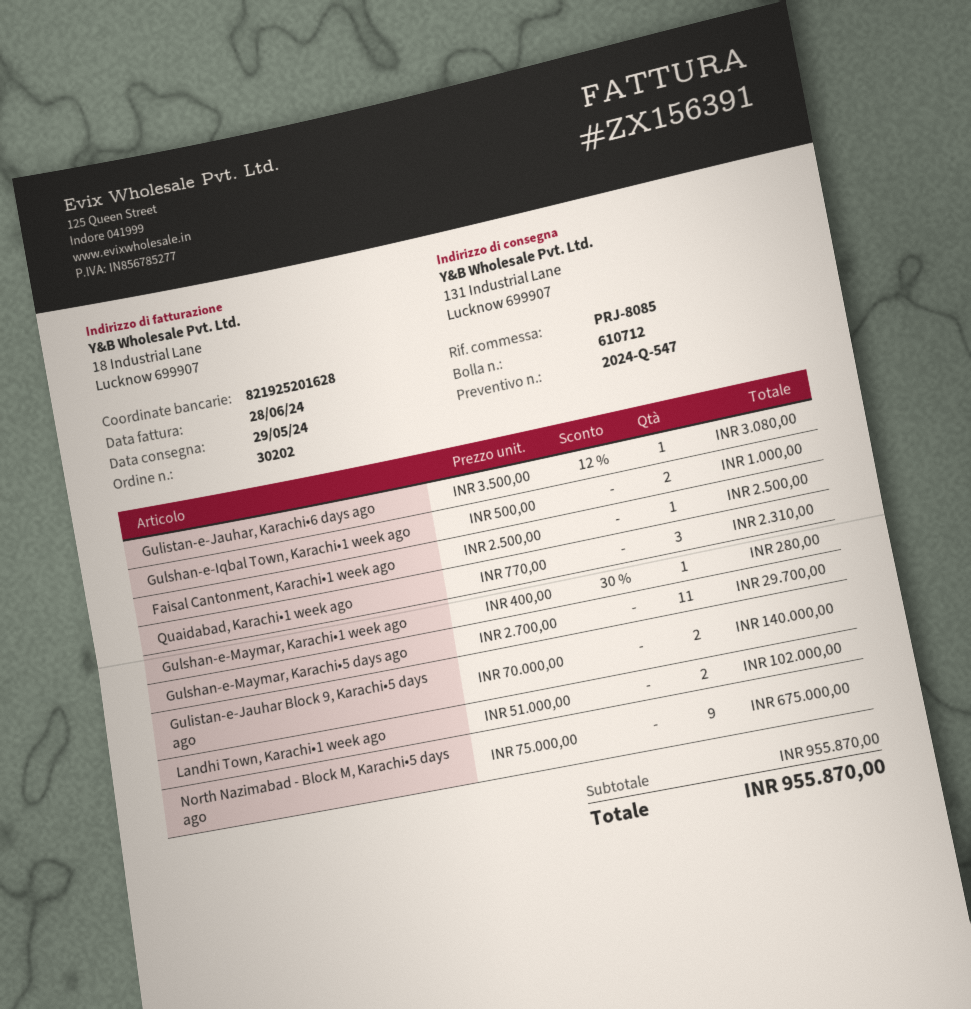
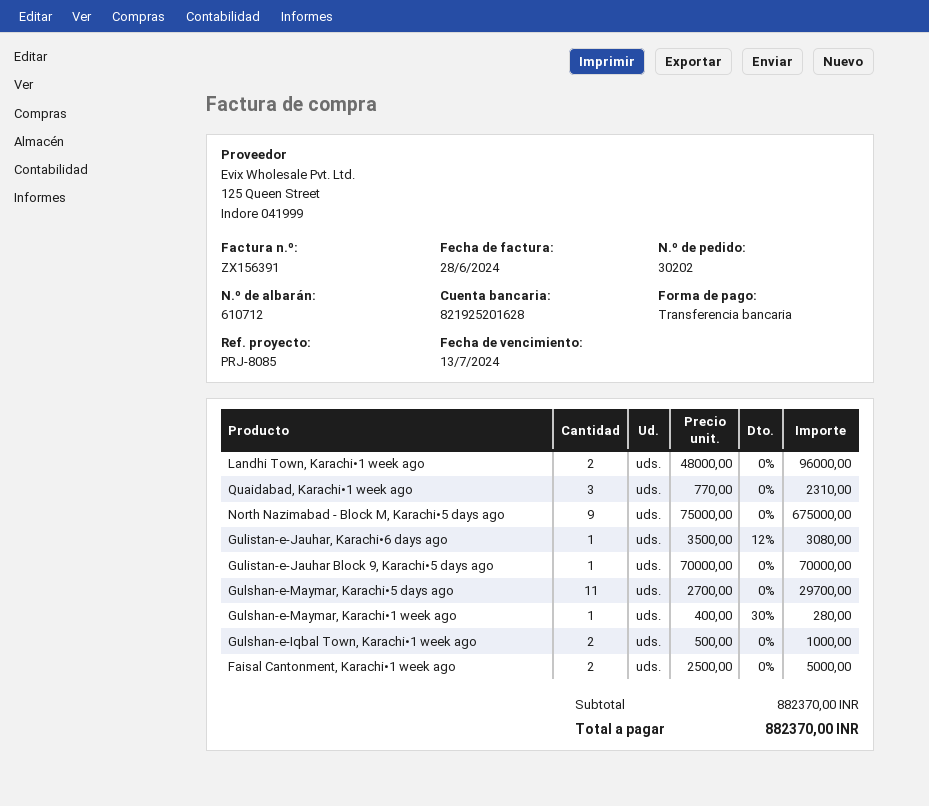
Faisal Cantonment, Karachi•1 week ago: 1 x 2500.00 = 2500.00 -> 2 x 2500.00 = 5000.00
Gulistan-e-Jauhar Block 9, Karachi•5 days ago: 2 x 70000.00 = 140000.00 -> 1 x 70000.00 = 70000.00
Landhi Town, Karachi•1 week ago: 2 x 51000.00 = 102000.00 -> 2 x 48000.00 = 96000.00
subtotal: 955870.00 -> 882370.00
total: 955870.00 -> 882370.00

